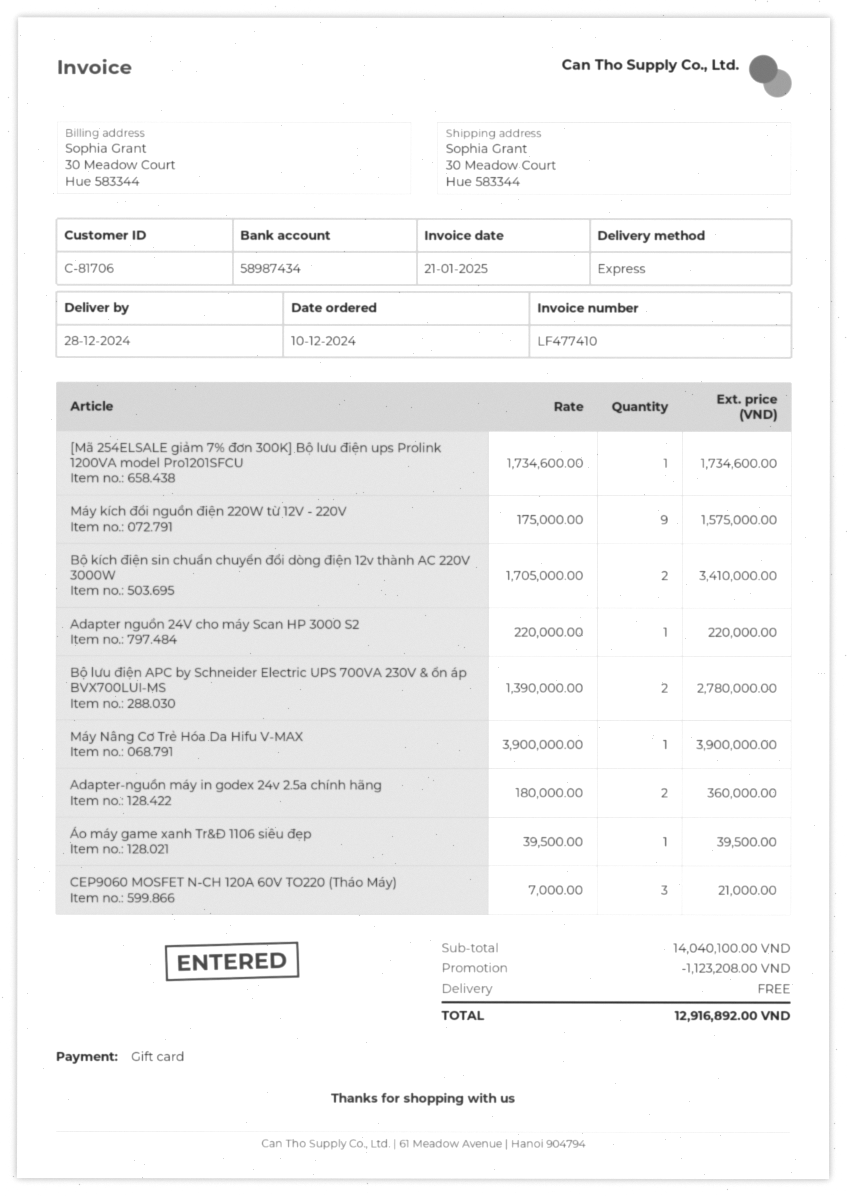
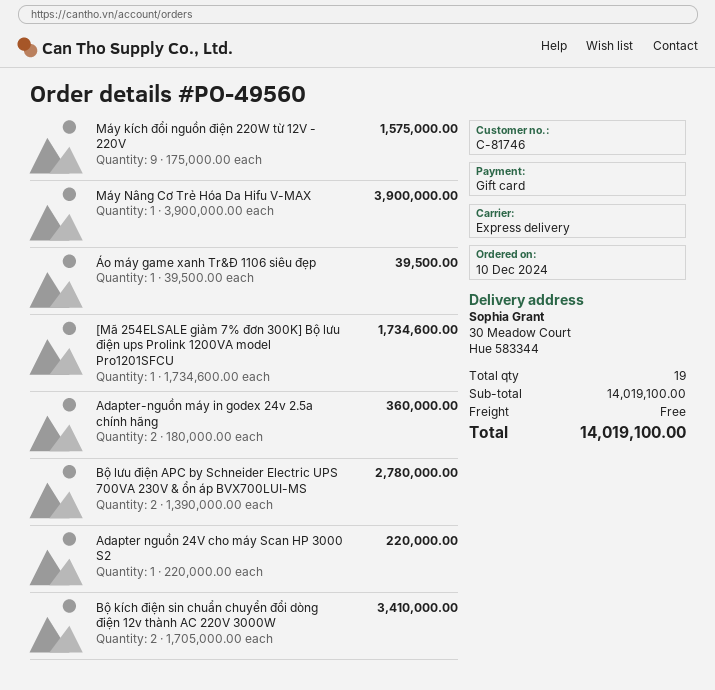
customer number: C-81706 -> C-81746
CEP9060 MOSFET N-CH 120A 60V TO220 (Tháo Máy): 3 x 7000.00 = 21000.00 -> none
subtotal: 14040100.00 -> 14019100.00
discount: 1123208.00 -> none
total: 12916892.00 -> 14019100.00

